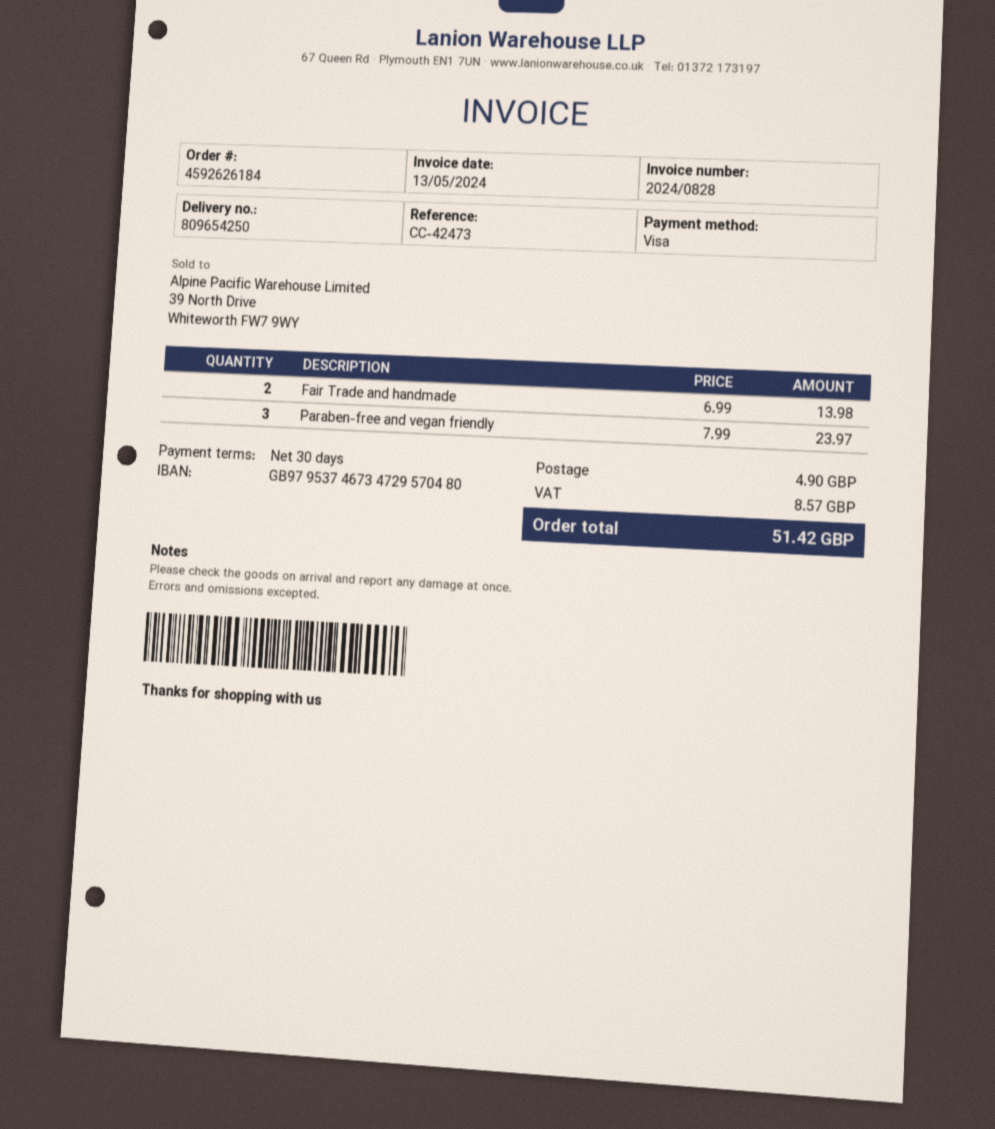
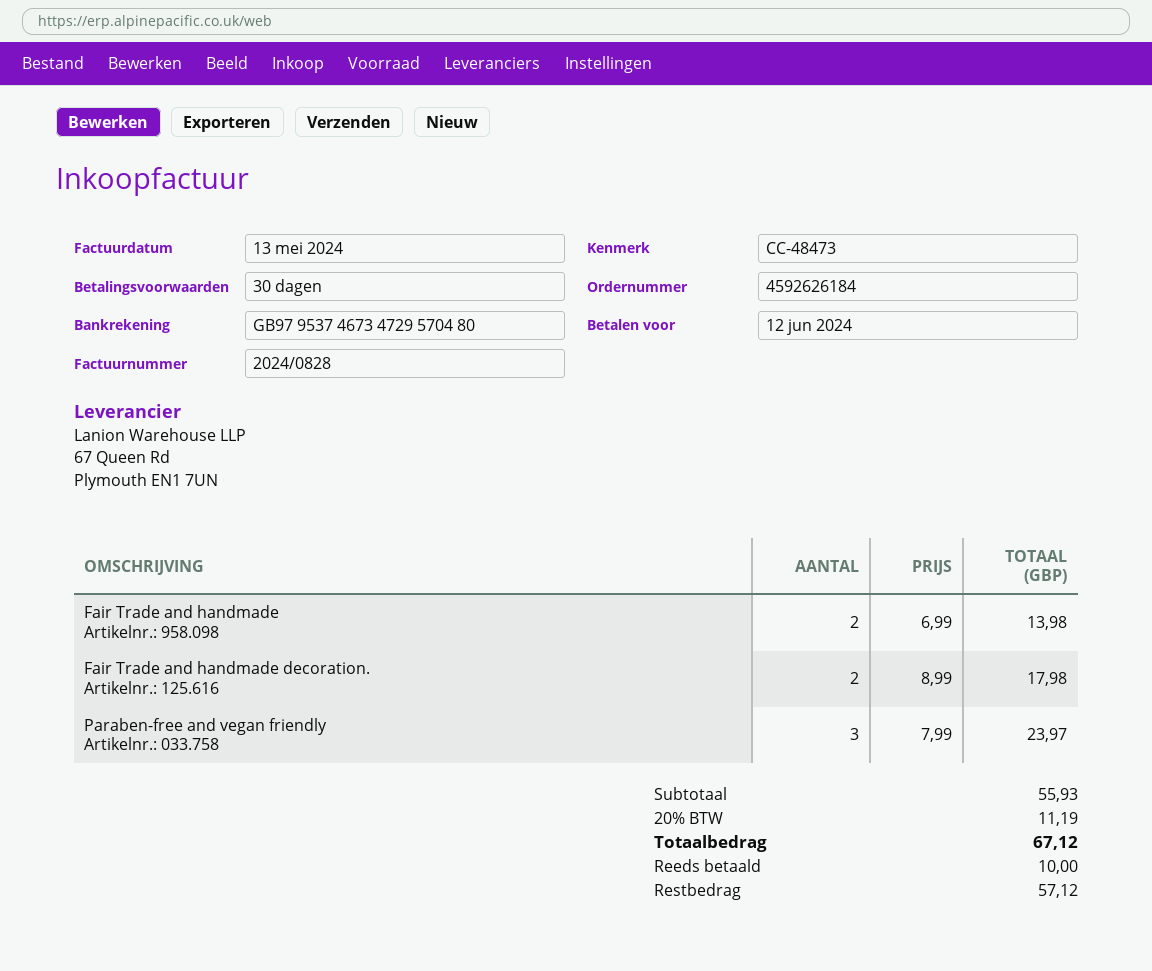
reference: CC-42473 -> CC-48473
Fair Trade and handmade decoration.: none -> 2 x 8.99 = 17.98
shipping: 4.90 -> none
tax: 8.57 -> 11.19
total: 51.42 -> 67.12

